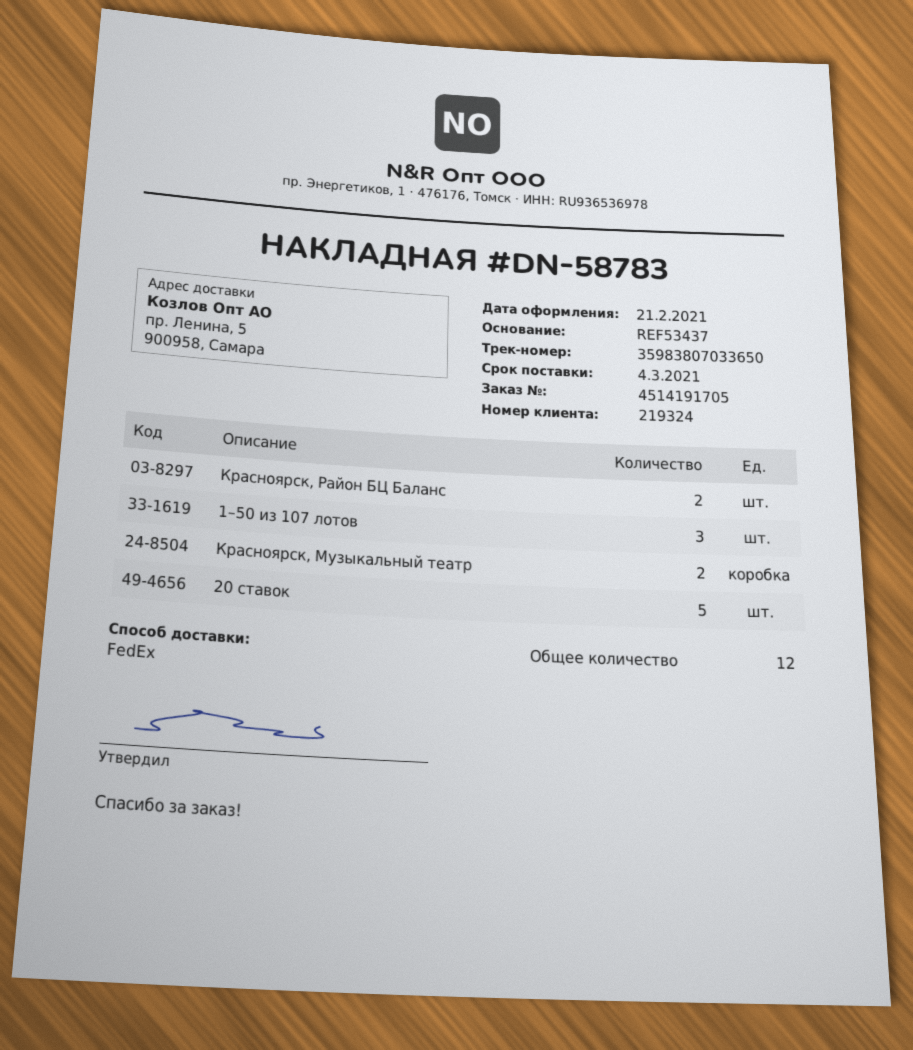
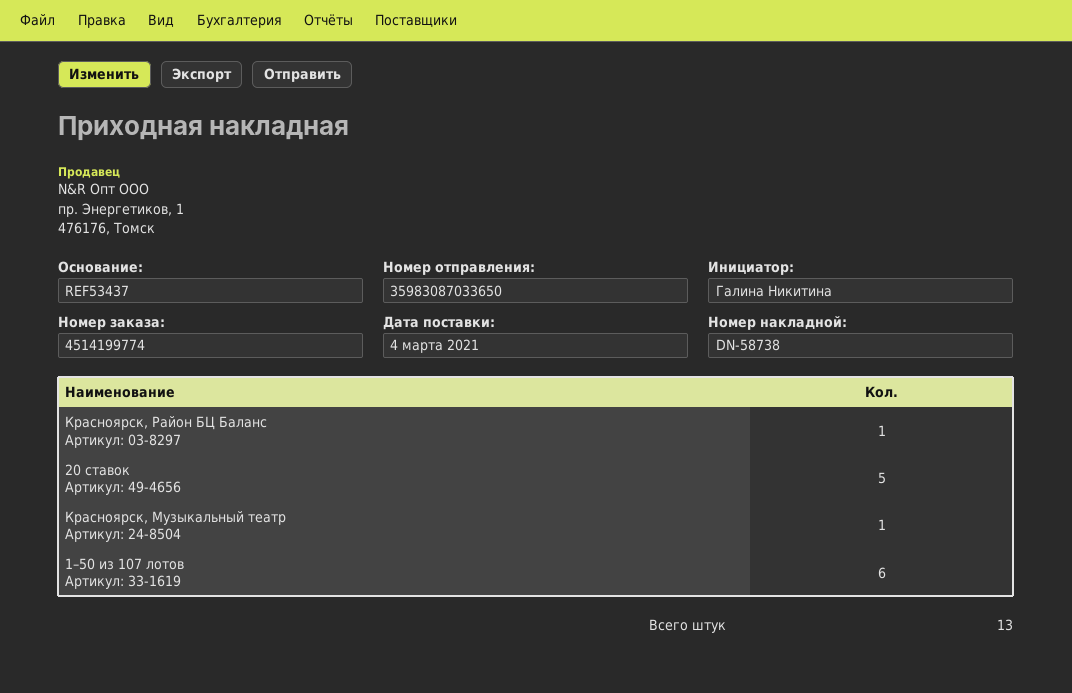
order number: 4514191705 -> 4514199774
delivery note number: DN-58783 -> DN-58738
tracking number: 35983807033650 -> 35983087033650
Красноярск, Район БЦ Баланс: 2 -> 1
1–50 из 107 лотов: 3 -> 6
Красноярск, Музыкальный театр: 2 -> 1
total quantity: 12 -> 13

